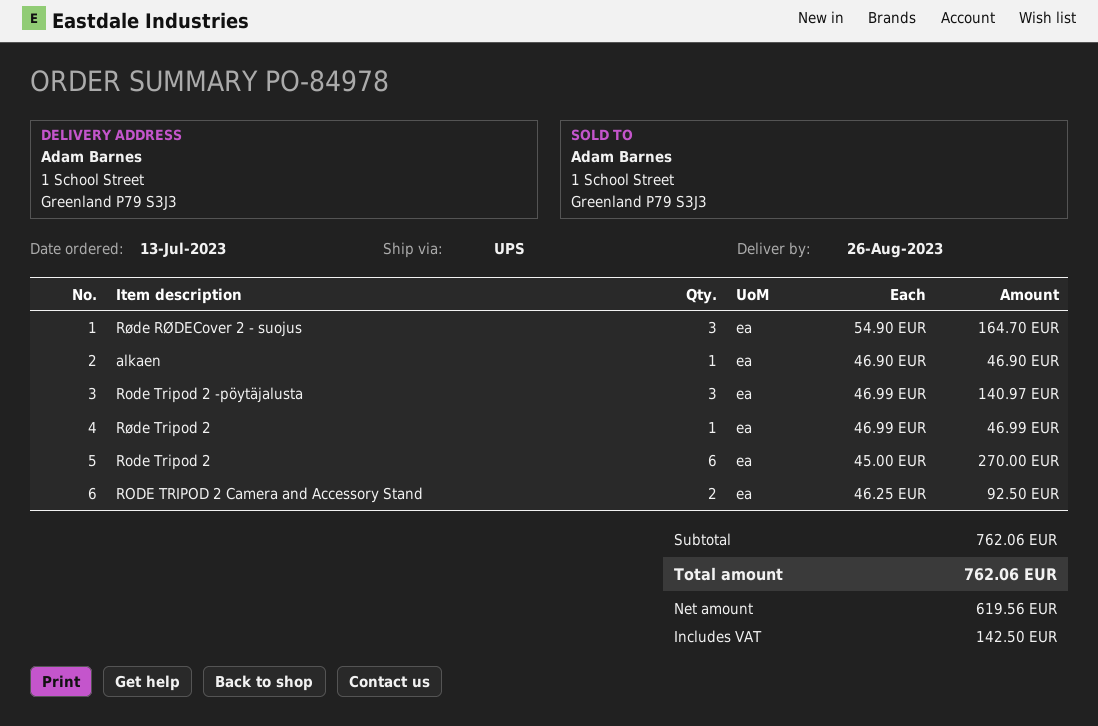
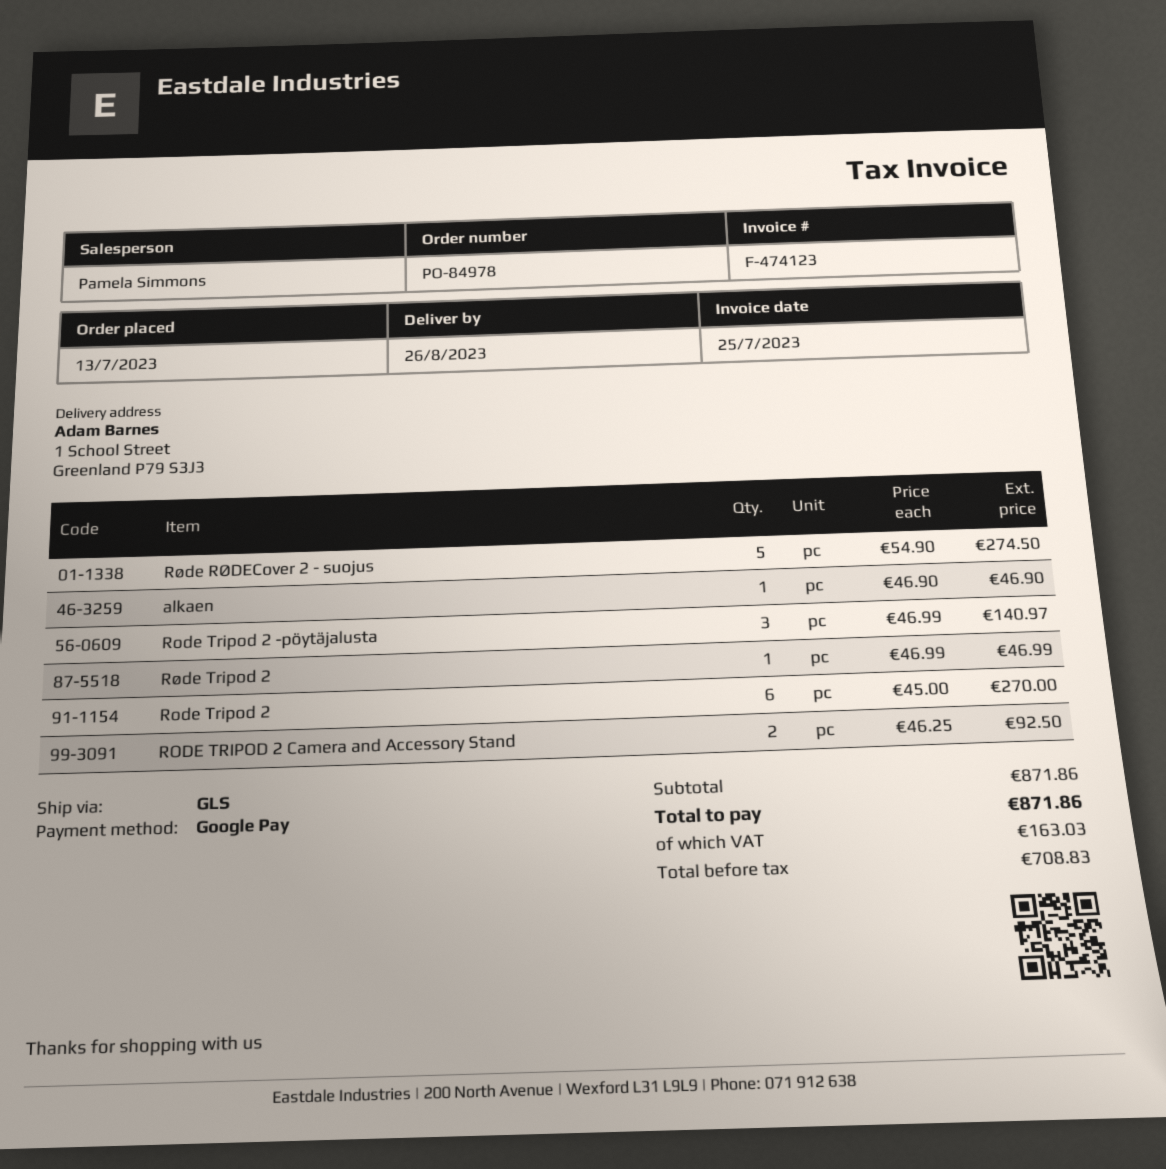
shipping method: UPS -> GLS
Røde RØDECover 2 - suojus: 3 x 54.90 = 164.70 -> 5 x 54.90 = 274.50
subtotal: 762.06 -> 871.86
net: 619.56 -> 708.83
tax: 142.50 -> 163.03
total: 762.06 -> 871.86

